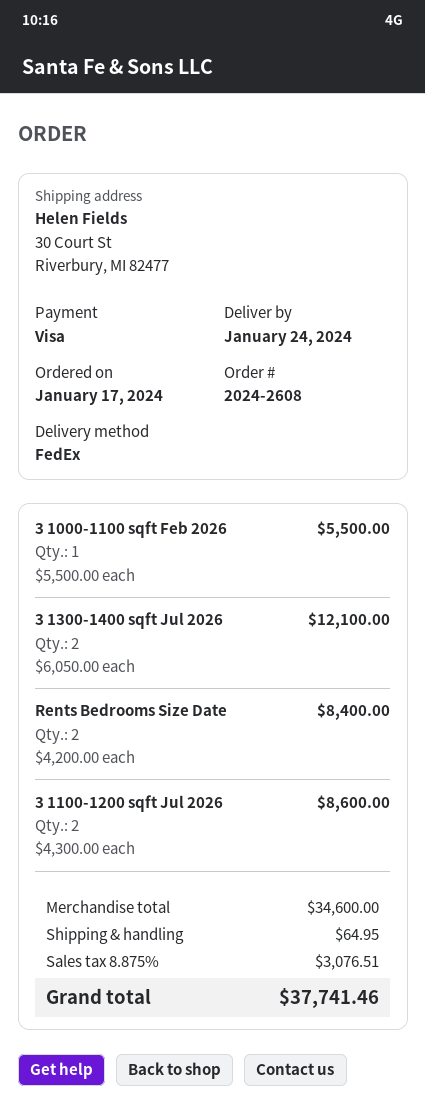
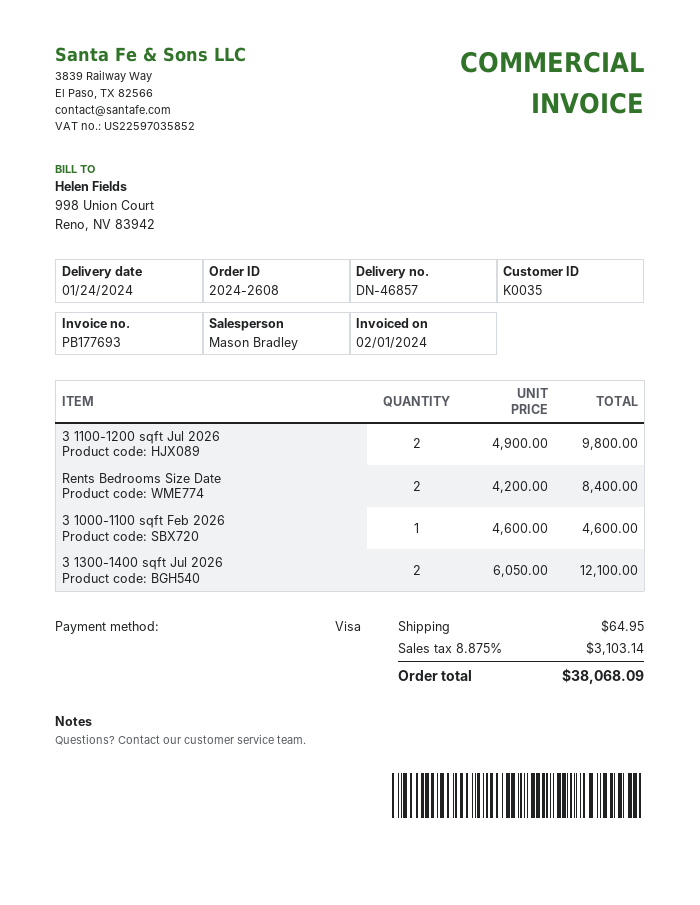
3 1000-1100 sqft Feb 2026: 1 x 5500.00 = 5500.00 -> 1 x 4600.00 = 4600.00
3 1100-1200 sqft Jul 2026: 2 x 4300.00 = 8600.00 -> 2 x 4900.00 = 9800.00
tax: 8.875% = 3076.51 -> 8.875% = 3103.14
total: 37741.46 -> 38068.09

